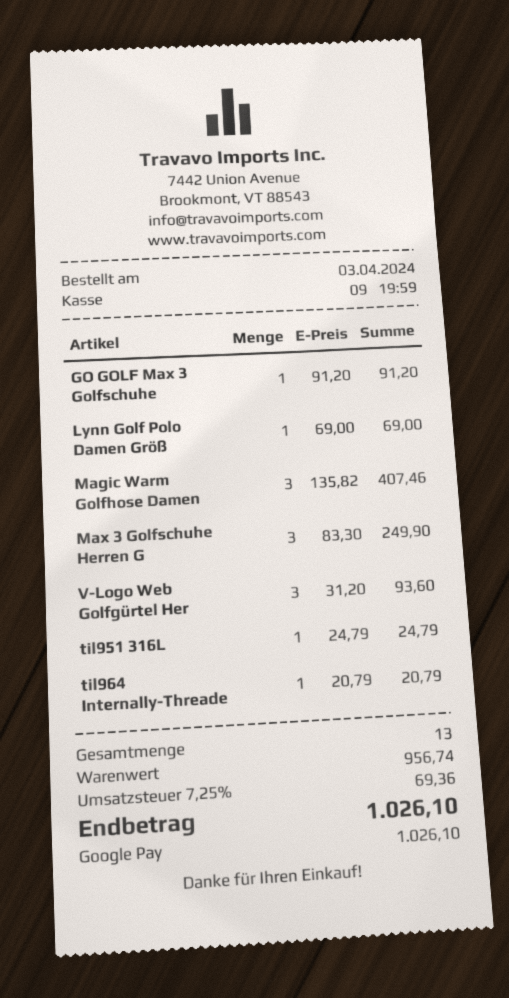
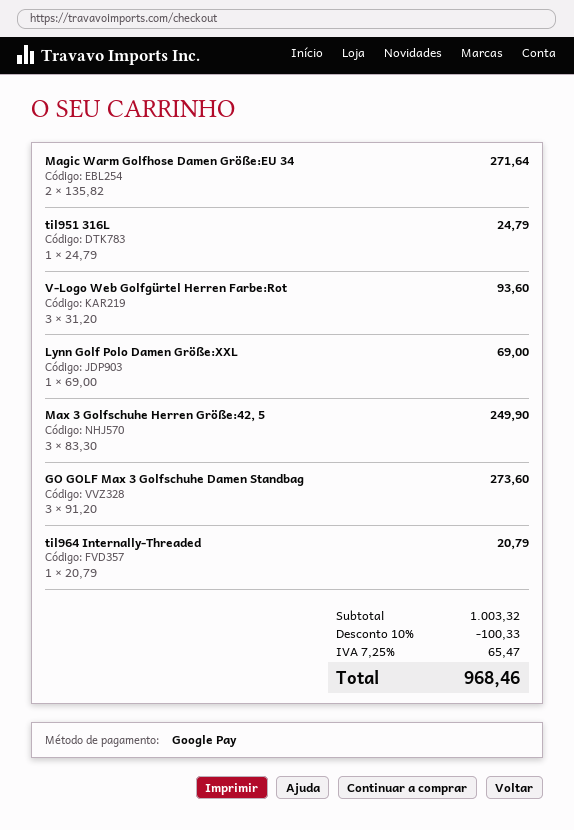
GO GOLF Max 3 Golfschuhe: 1 x 91.20 = 91.20 -> 3 x 91.20 = 273.60
Magic Warm Golfhose Damen: 3 x 135.82 = 407.46 -> 2 x 135.82 = 271.64
subtotal: 956.74 -> 1003.32
discount: none -> 10% = 100.33
tax: 7.25% = 69.36 -> 7.25% = 65.47
total: 1026.10 -> 968.46

